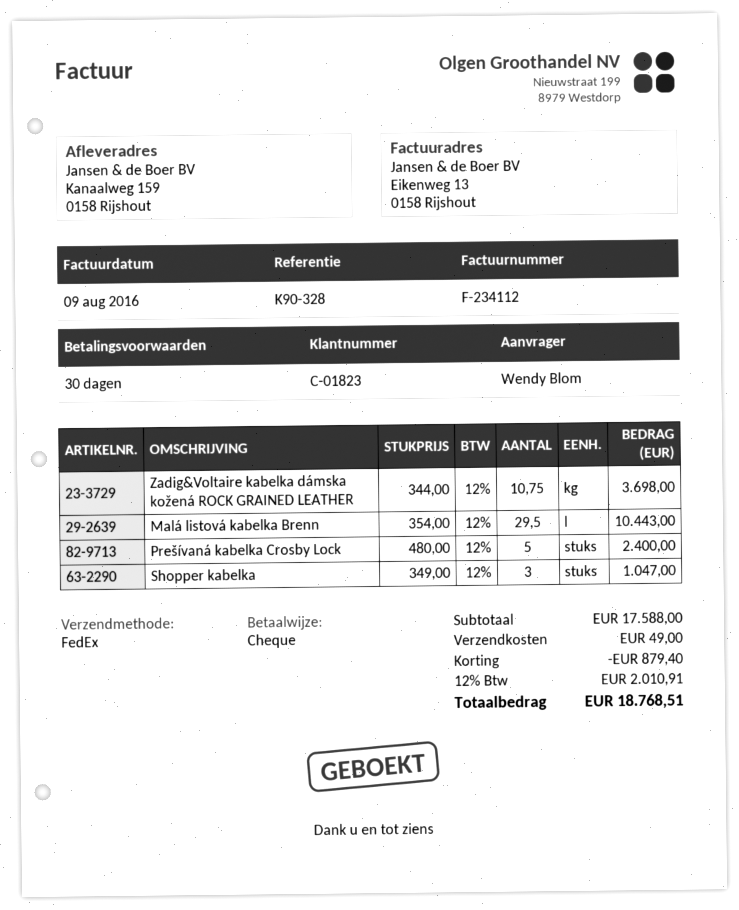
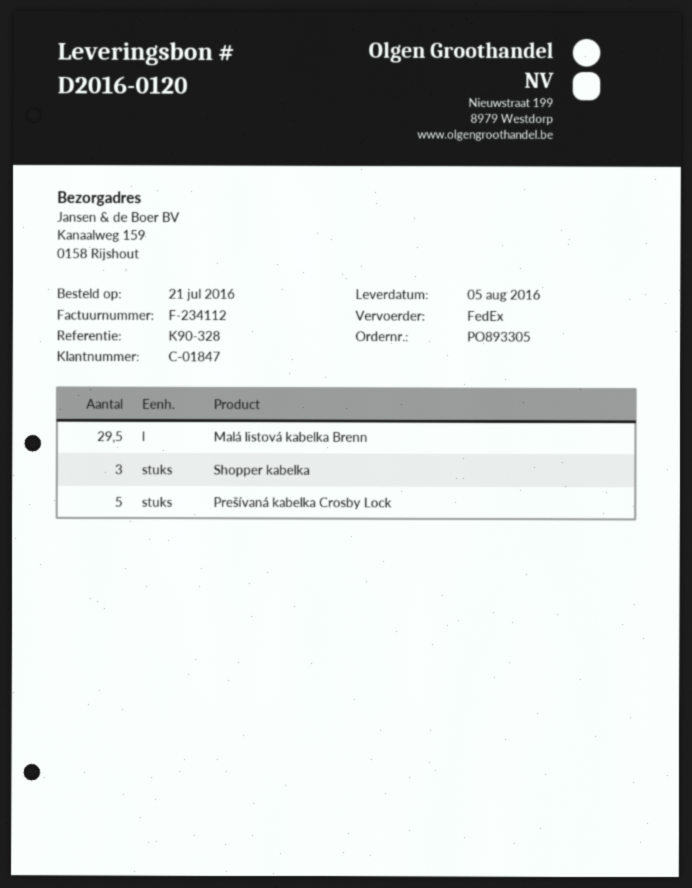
customer number: C-01823 -> C-01847
Zadig&Voltaire kabelka dámska kožená ROCK GRAINED LEATHER: 10.75 -> none

